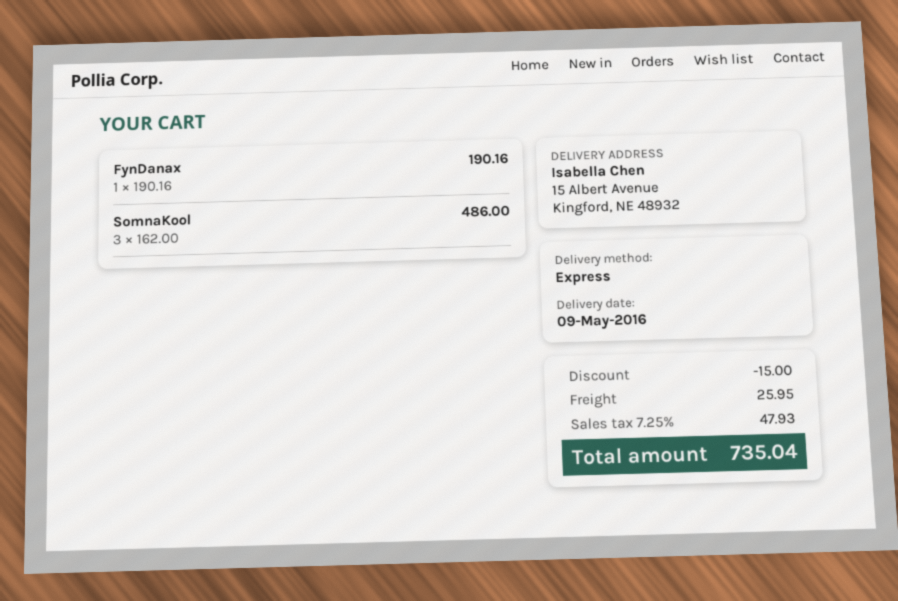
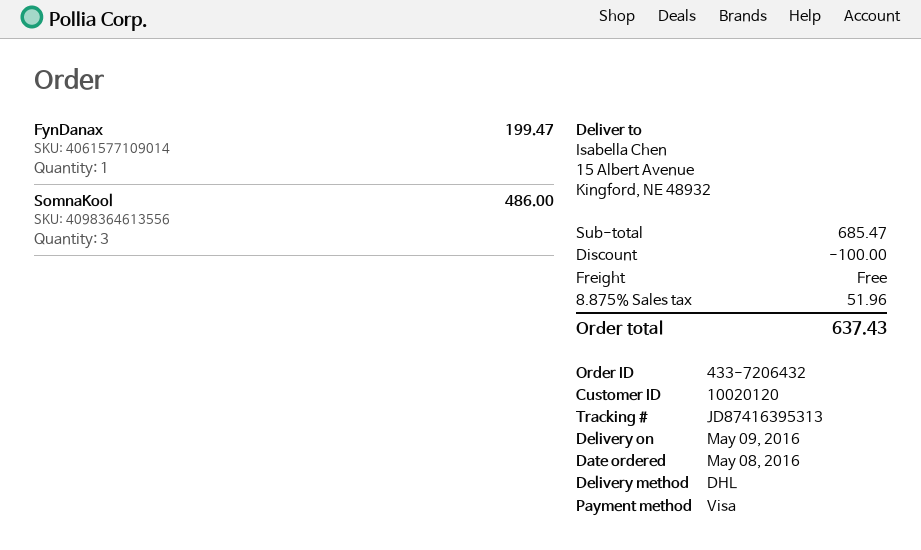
shipping method: express -> DHL
FynDanax: 1 for 190.16 -> 1 for 199.47
discount: 15.00 -> 100.00
shipping: 25.95 -> 0.00
tax: 7.25% = 47.93 -> 8.875% = 51.96
total: 735.04 -> 637.43

